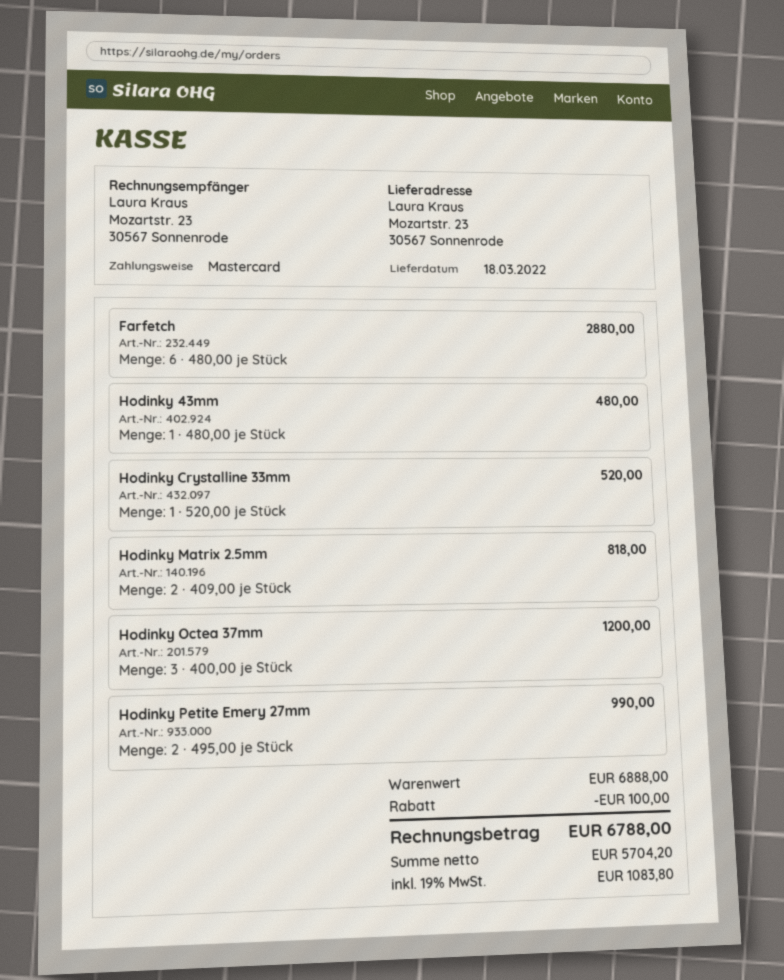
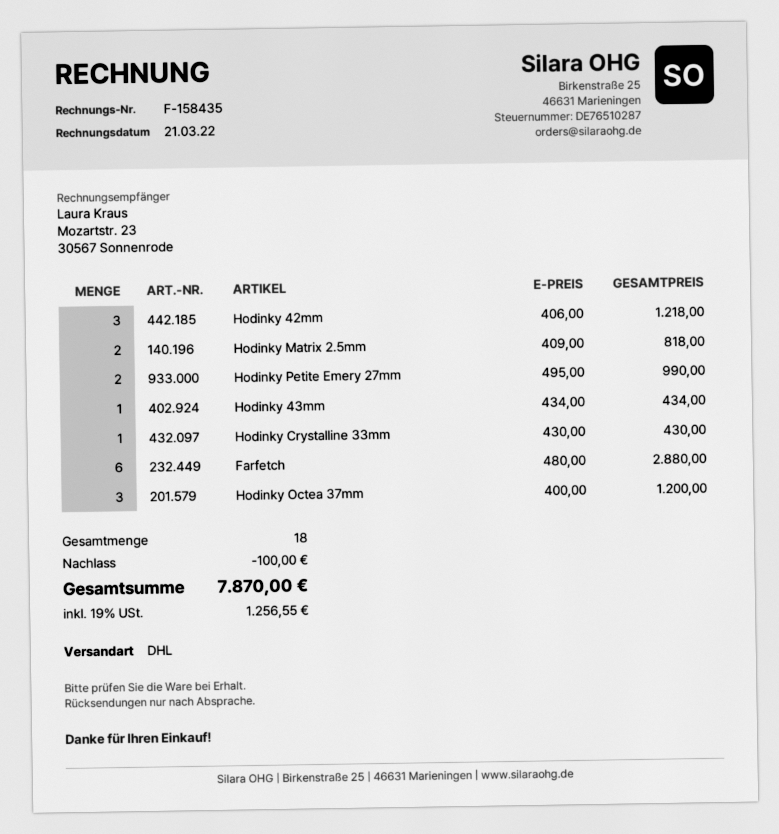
Hodinky 43mm: 1 x 480.00 = 480.00 -> 1 x 434.00 = 434.00
Hodinky Crystalline 33mm: 1 x 520.00 = 520.00 -> 1 x 430.00 = 430.00
Hodinky 42mm: none -> 3 x 406.00 = 1218.00
tax: 19% = 1083.80 -> 19% = 1256.55
total: 6788.00 -> 7870.00

